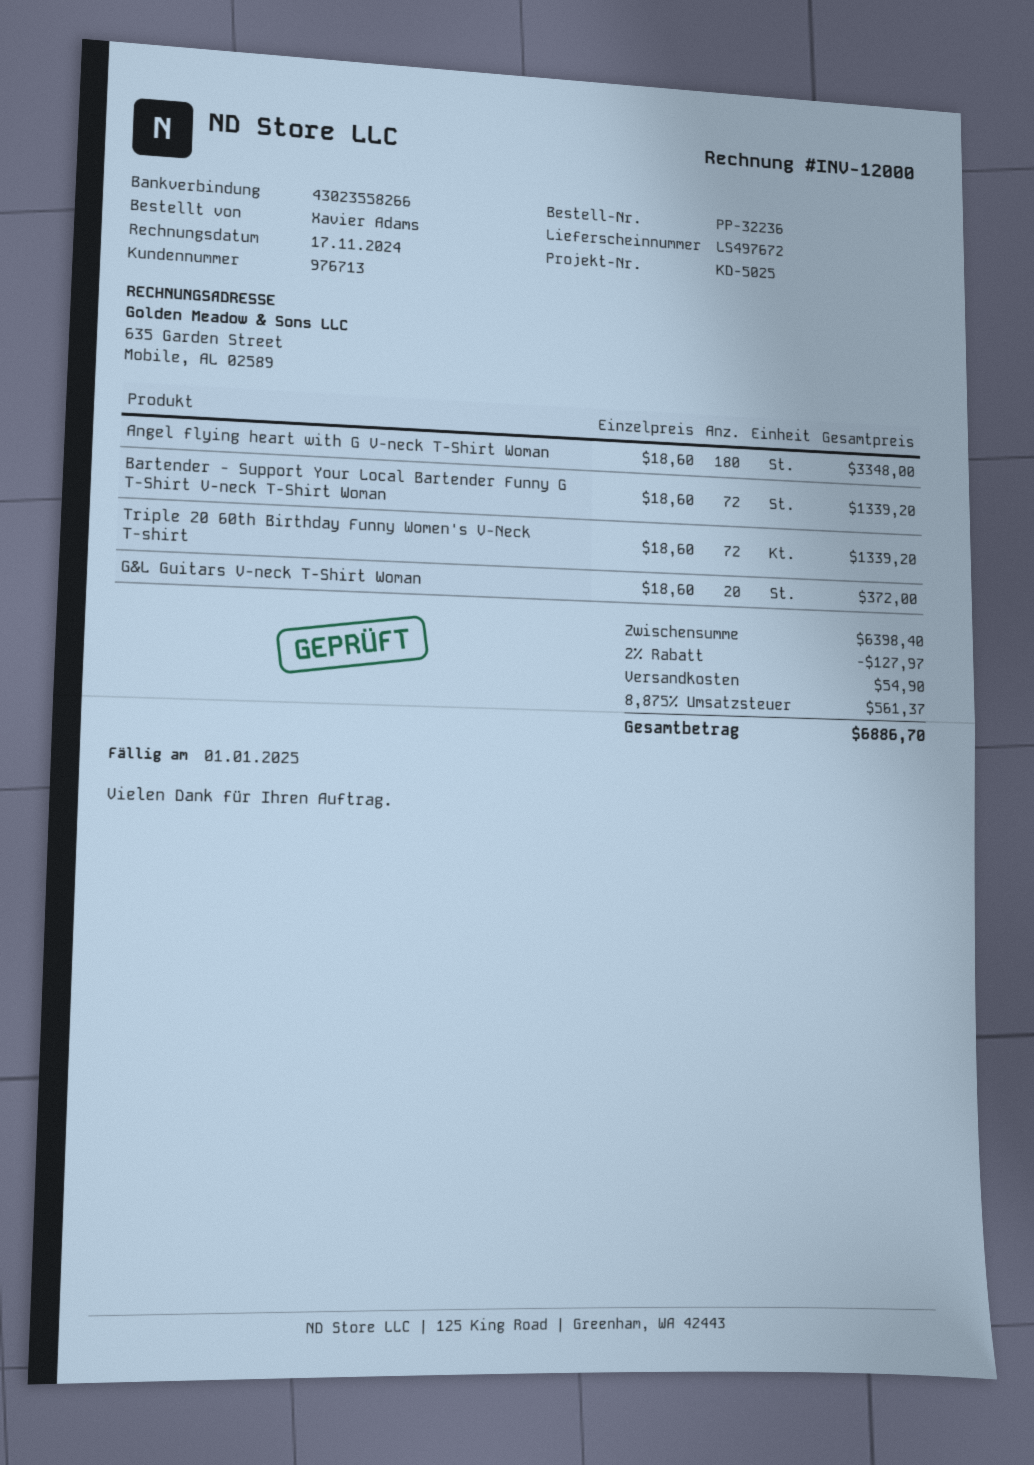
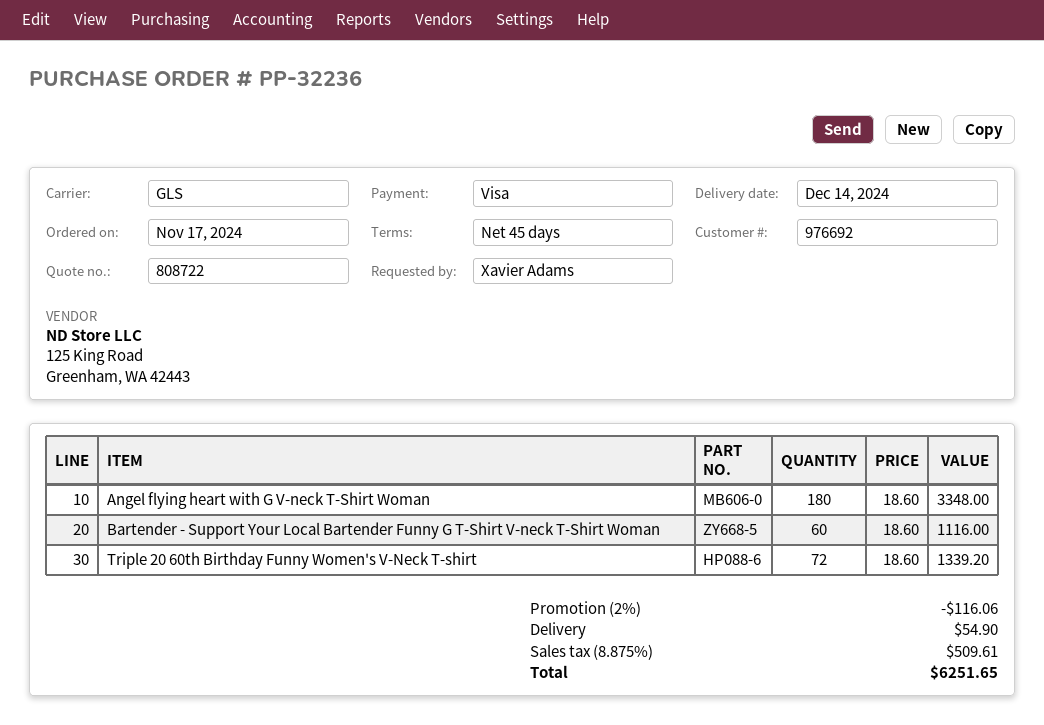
customer number: 976713 -> 976692
Bartender - Support Your Local Bartender Funny G T-Shirt V-neck T-Shirt Woman: 72 x 18.60 = 1339.20 -> 60 x 18.60 = 1116.00
G&L Guitars V-neck T-Shirt Woman: 20 x 18.60 = 372.00 -> none
discount: 2% = 127.97 -> 2% = 116.06
tax: 8.875% = 561.37 -> 8.875% = 509.61
total: 6886.70 -> 6251.65

